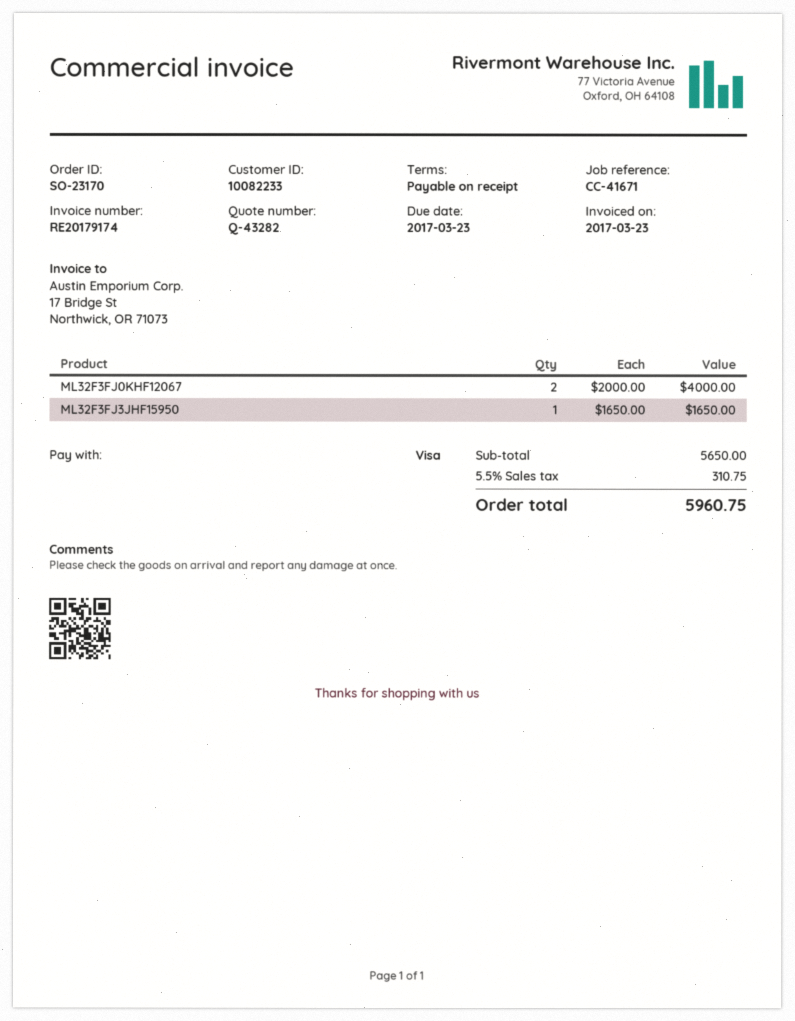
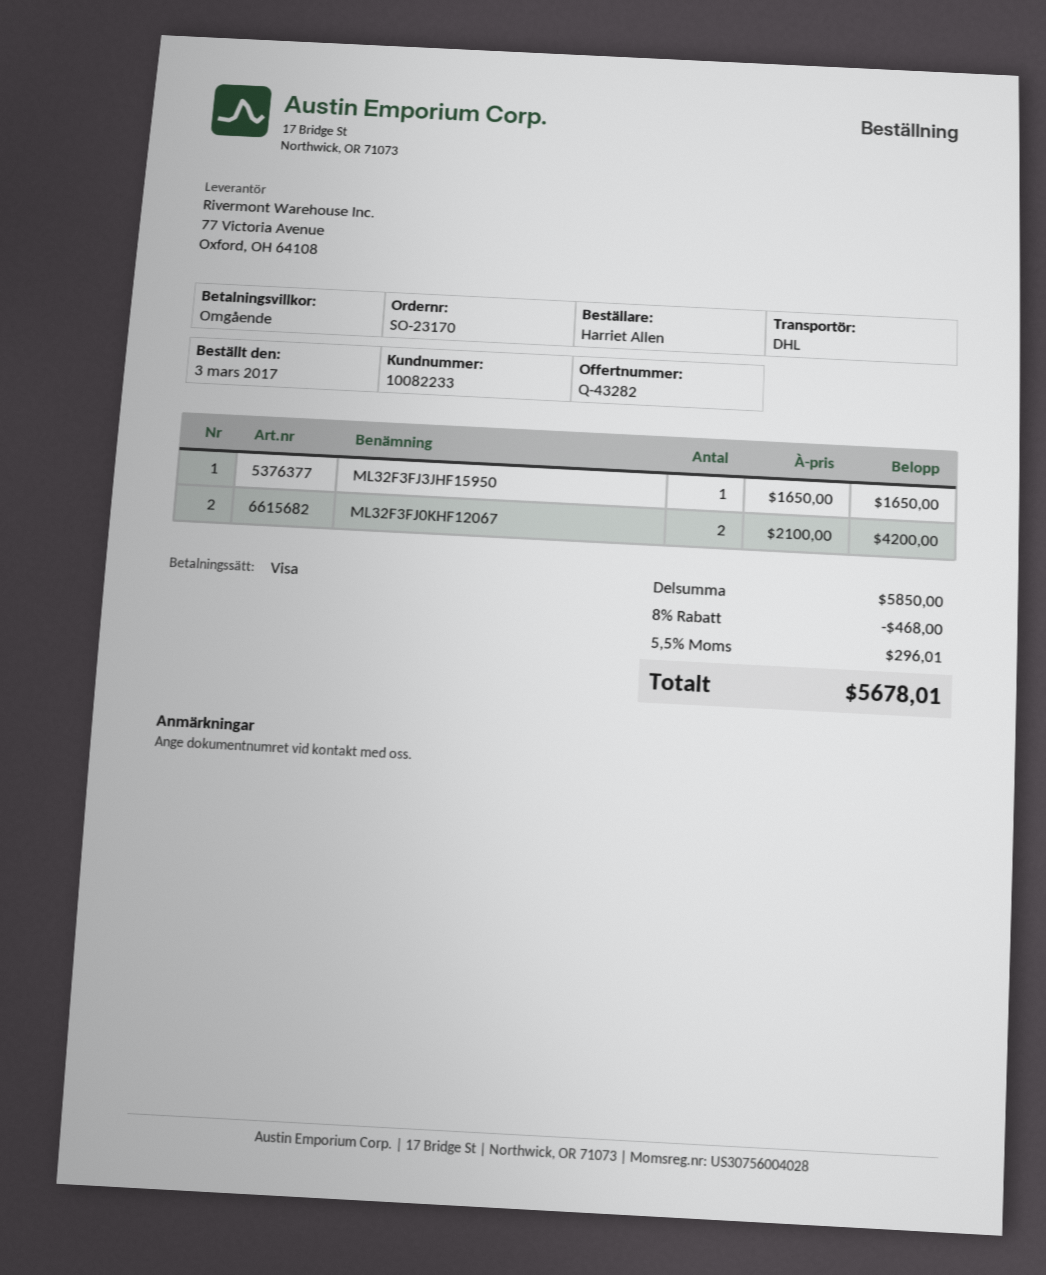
ML32F3FJ0KHF12067: 2 x 2000.00 = 4000.00 -> 2 x 2100.00 = 4200.00
subtotal: 5650.00 -> 5850.00
discount: none -> 8% = 468.00
tax: 5.5% = 310.75 -> 5.5% = 296.01
total: 5960.75 -> 5678.01

